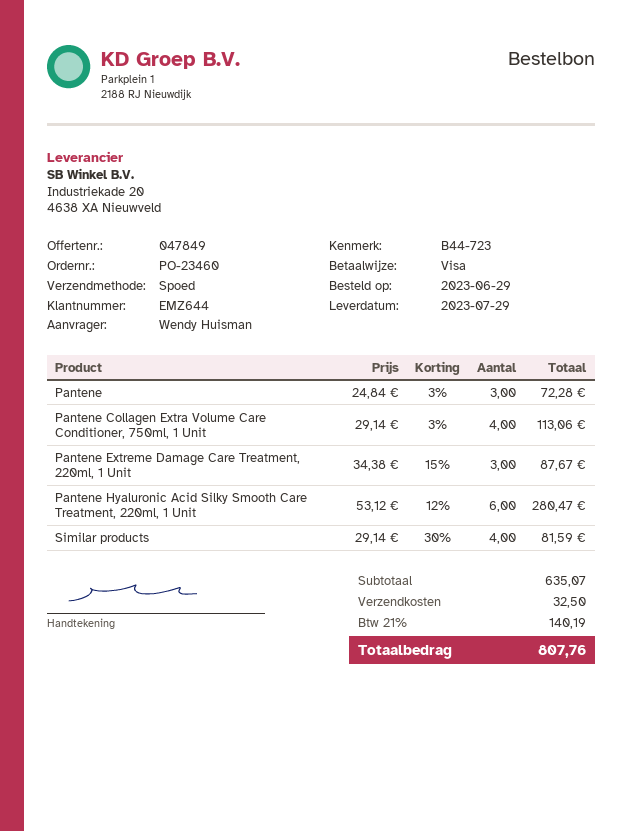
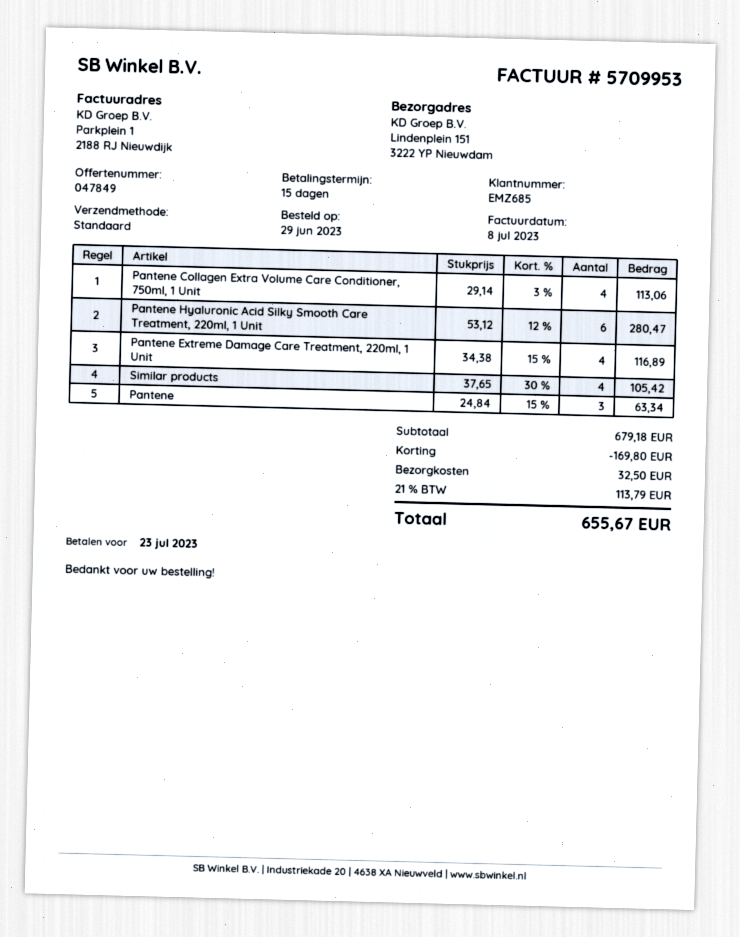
customer number: EMZ644 -> EMZ685
shipping method: express -> standard
Pantene: 3 x 24.84 - 3% = 72.28 -> 3 x 24.84 - 15% = 63.34
Pantene Extreme Damage Care Treatment, 220ml, 1 Unit: 3 x 34.38 - 15% = 87.67 -> 4 x 34.38 - 15% = 116.89
Similar products: 4 x 29.14 - 30% = 81.59 -> 4 x 37.65 - 30% = 105.42
subtotal: 635.07 -> 679.18
discount: none -> 169.80
tax: 21% = 140.19 -> 21% = 113.79
total: 807.76 -> 655.67

